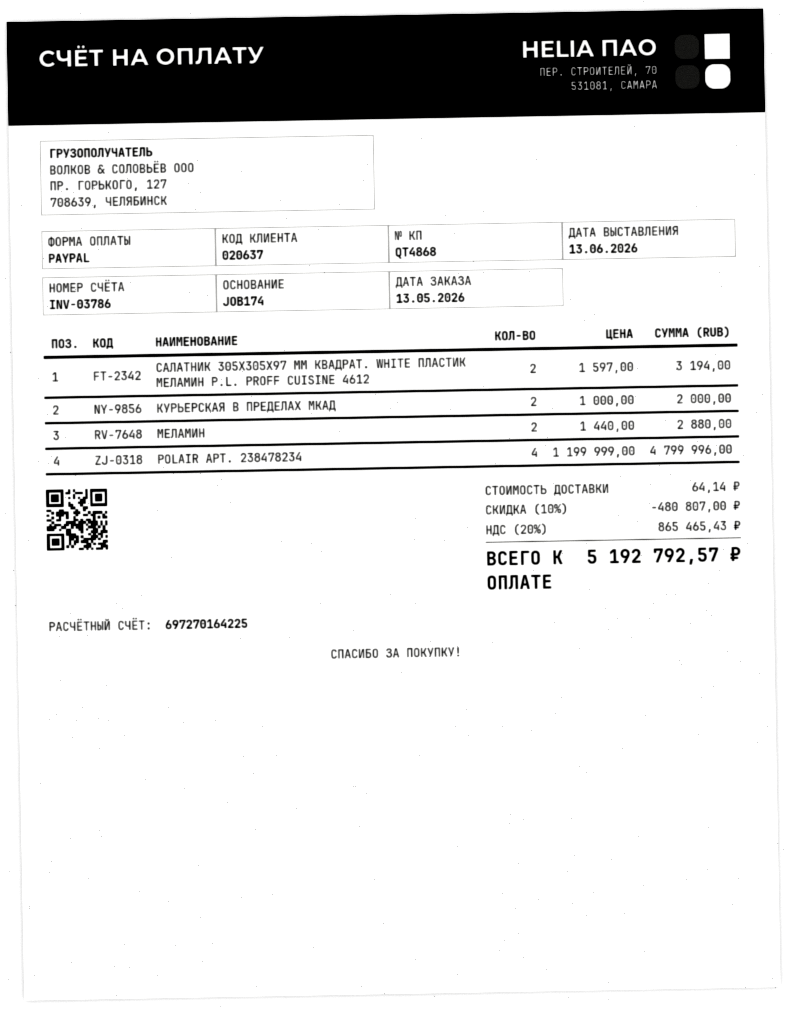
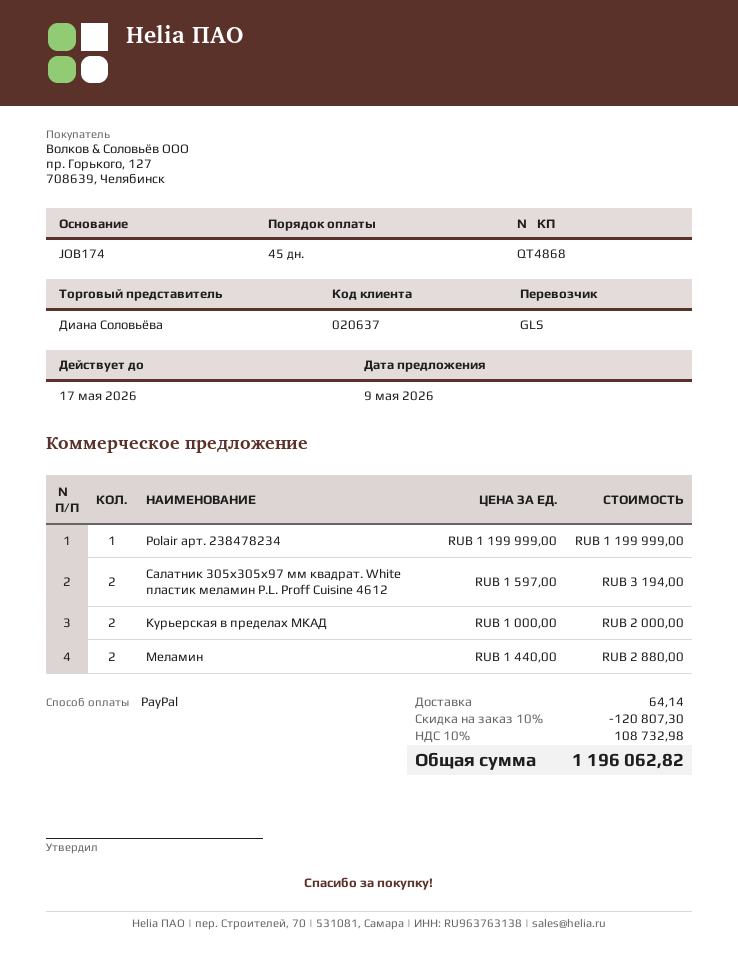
POLAIR АРТ. 238478234: 4 x 1199999.00 = 4799996.00 -> 1 x 1199999.00 = 1199999.00
discount: 10% = 480807.00 -> 10% = 120807.30
tax: 20% = 865465.43 -> 10% = 108732.98
total: 5192792.57 -> 1196062.82

